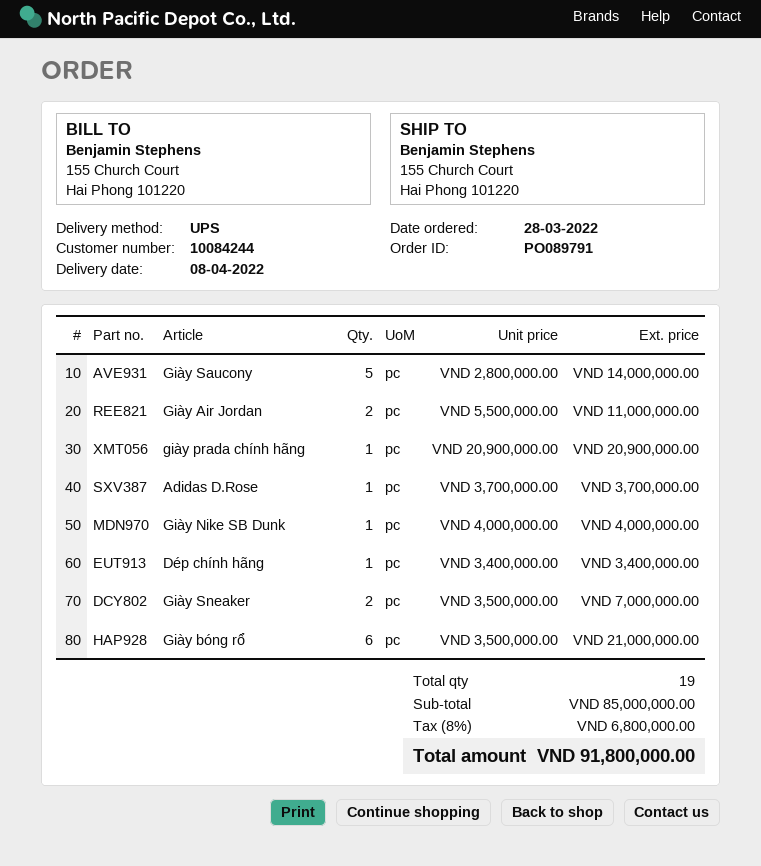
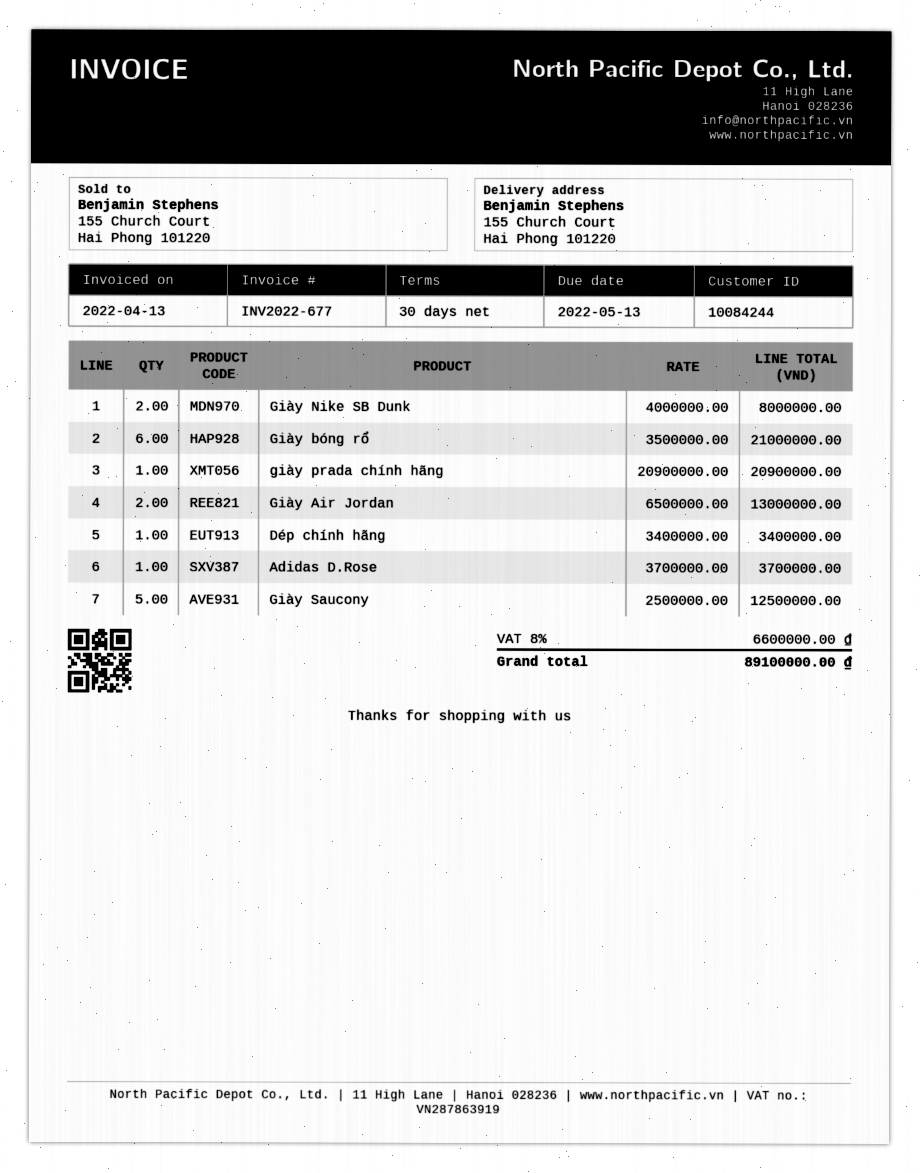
Giày Saucony: 5 x 2800000.00 = 14000000.00 -> 5 x 2500000.00 = 12500000.00
Giày Air Jordan: 2 x 5500000.00 = 11000000.00 -> 2 x 6500000.00 = 13000000.00
Giày Nike SB Dunk: 1 x 4000000.00 = 4000000.00 -> 2 x 4000000.00 = 8000000.00
Giày Sneaker: 2 x 3500000.00 = 7000000.00 -> none
tax: 8% = 6800000.00 -> 8% = 6600000.00
total: 91800000.00 -> 89100000.00

